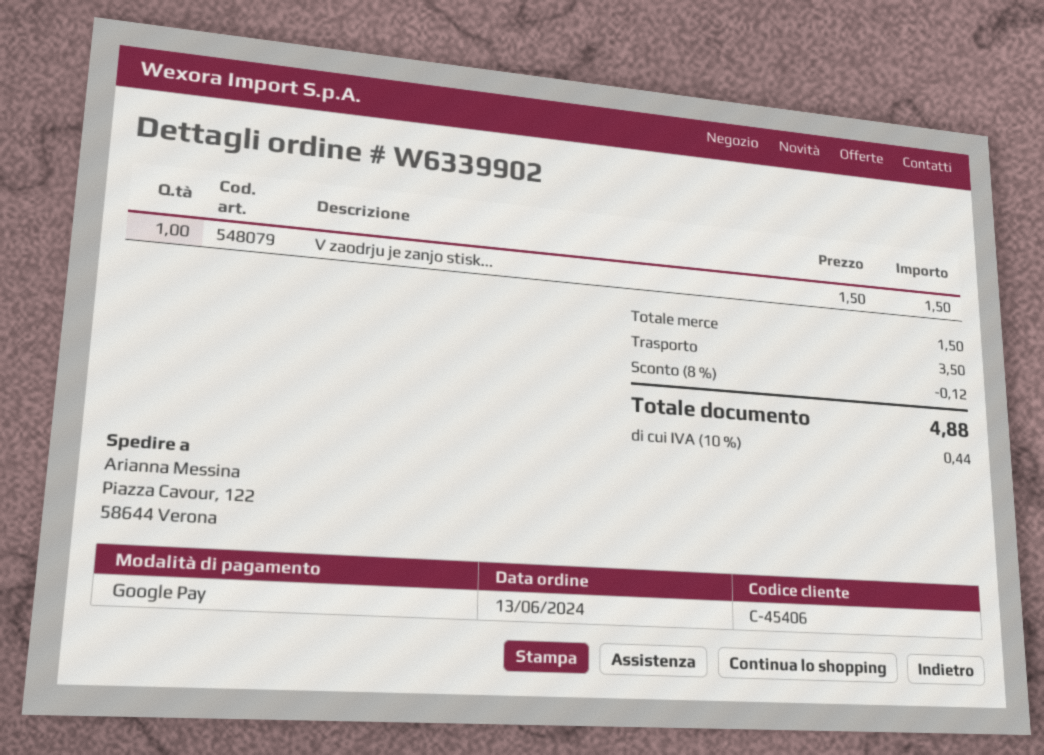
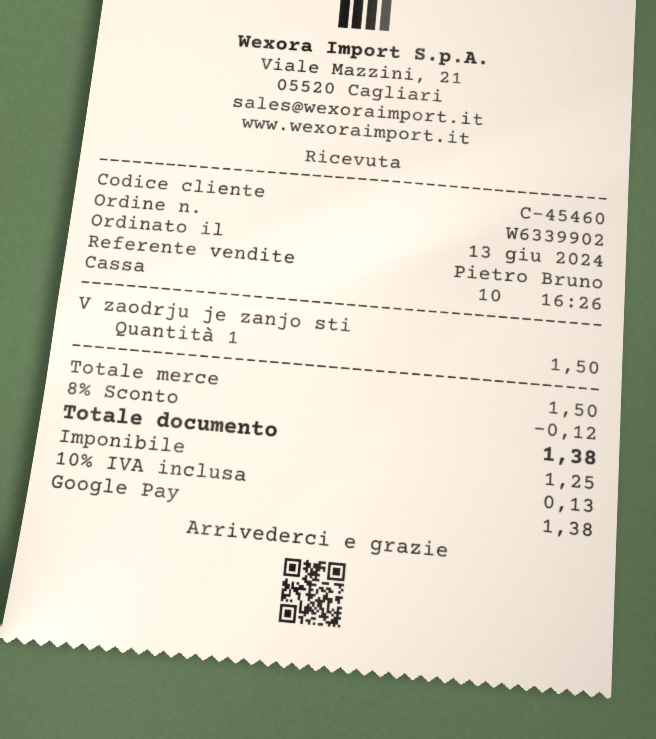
customer number: C-45406 -> C-45460
shipping: 3.50 -> none
tax: 10% = 0.44 -> 10% = 0.13
total: 4.88 -> 1.38

